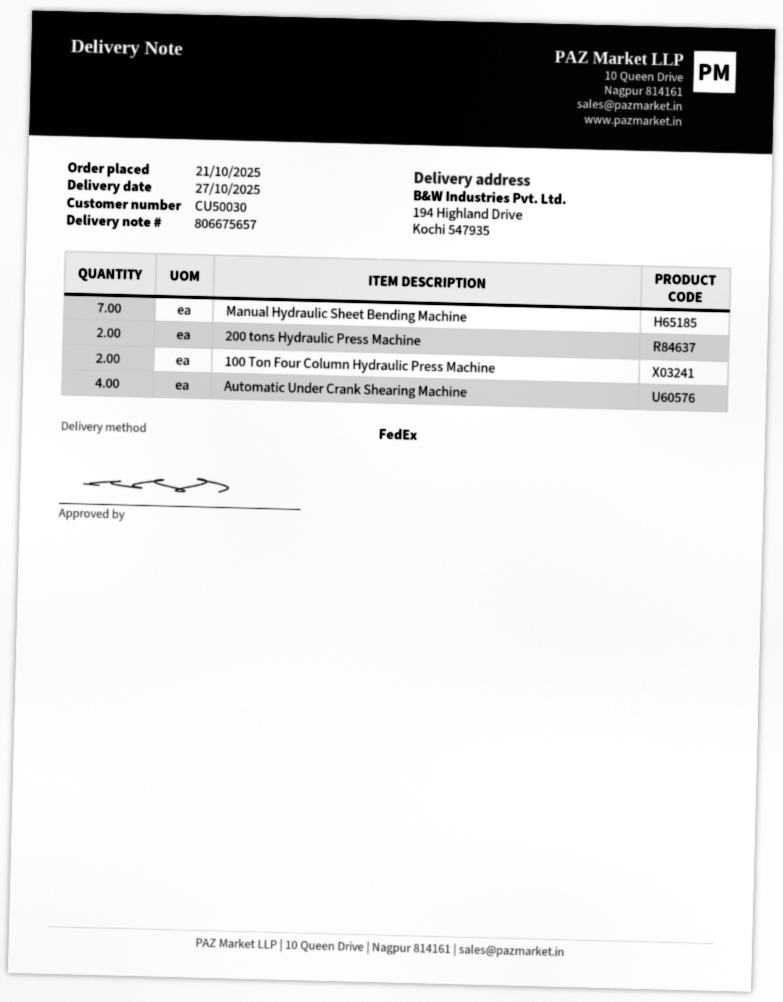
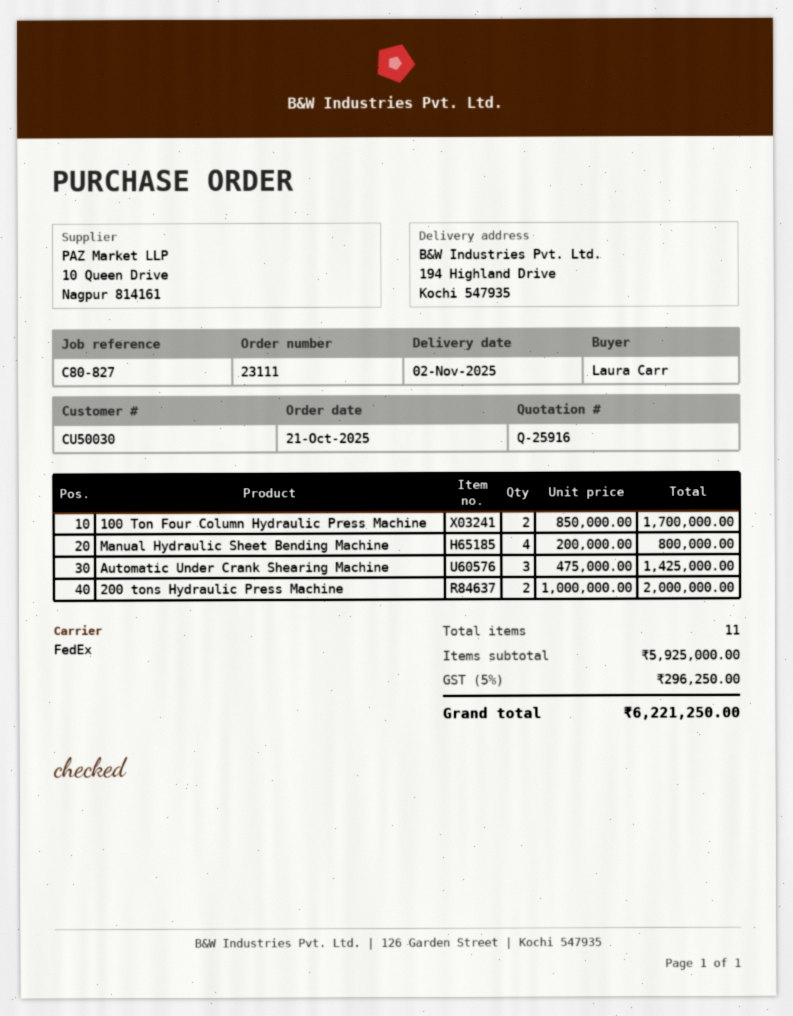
delivery date: 2025-10-27 -> 2025-11-02
Manual Hydraulic Sheet Bending Machine: 7 -> 4
Automatic Under Crank Shearing Machine: 4 -> 3

